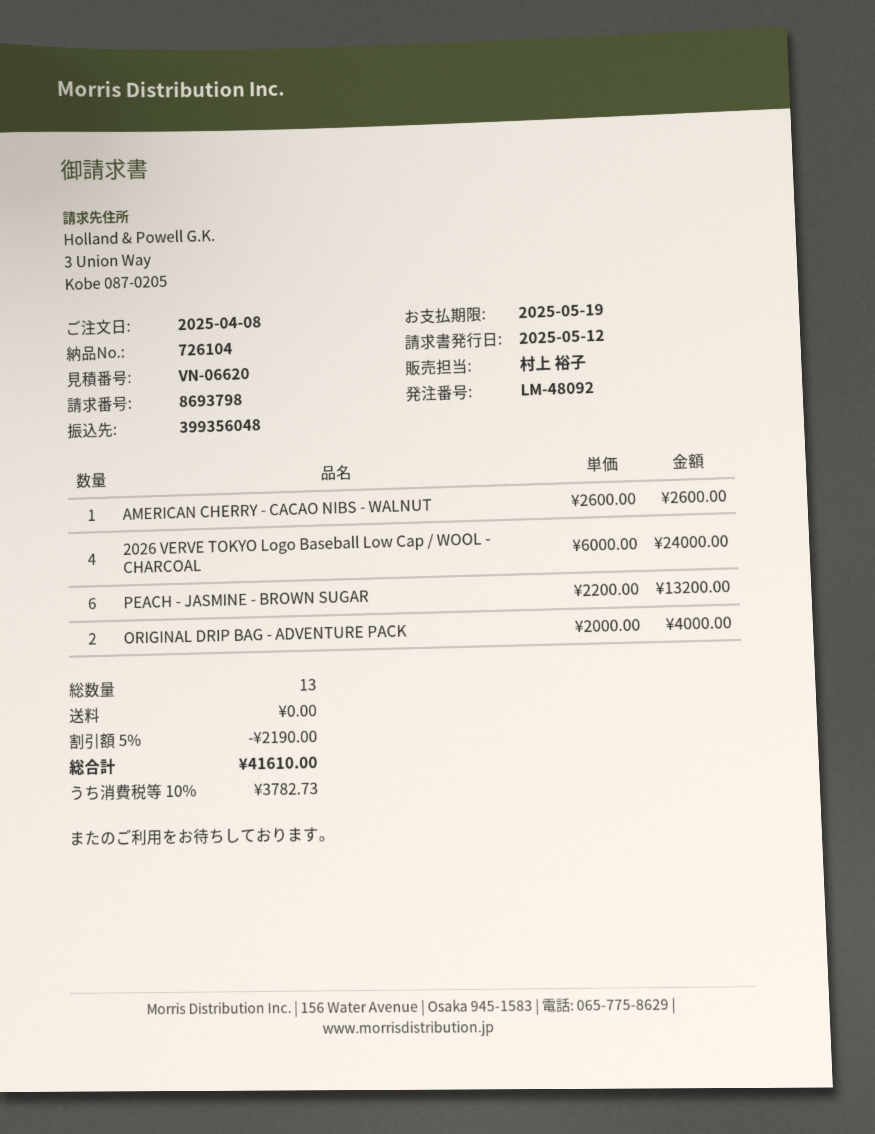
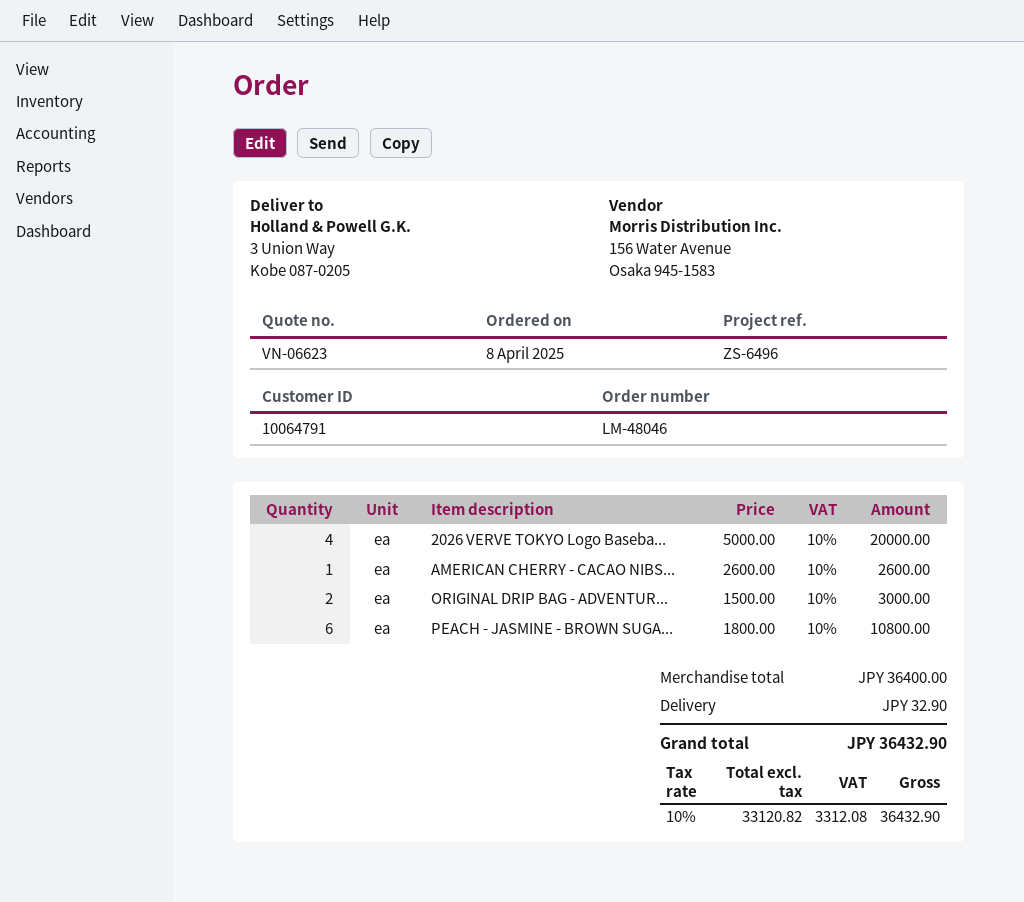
quote number: VN-06620 -> VN-06623
order number: LM-48092 -> LM-48046
2026 VERVE TOKYO Logo Baseball Low Cap / WOOL - CHARCOAL: 4 x 6000.00 = 24000.00 -> 4 x 5000.00 = 20000.00
PEACH - JASMINE - BROWN SUGAR: 6 x 2200.00 = 13200.00 -> 6 x 1800.00 = 10800.00
ORIGINAL DRIP BAG - ADVENTURE PACK: 2 x 2000.00 = 4000.00 -> 2 x 1500.00 = 3000.00
discount: 5% = 2190.00 -> none
shipping: 0.00 -> 32.90
tax: 10% = 3782.73 -> 10% = 3312.08
total: 41610.00 -> 36432.90

